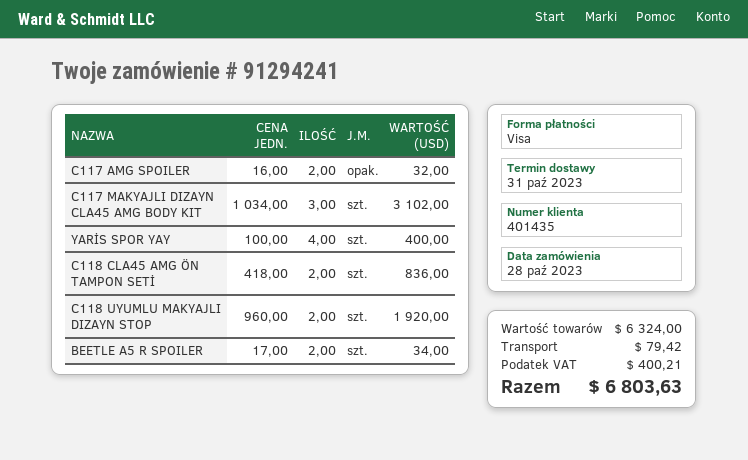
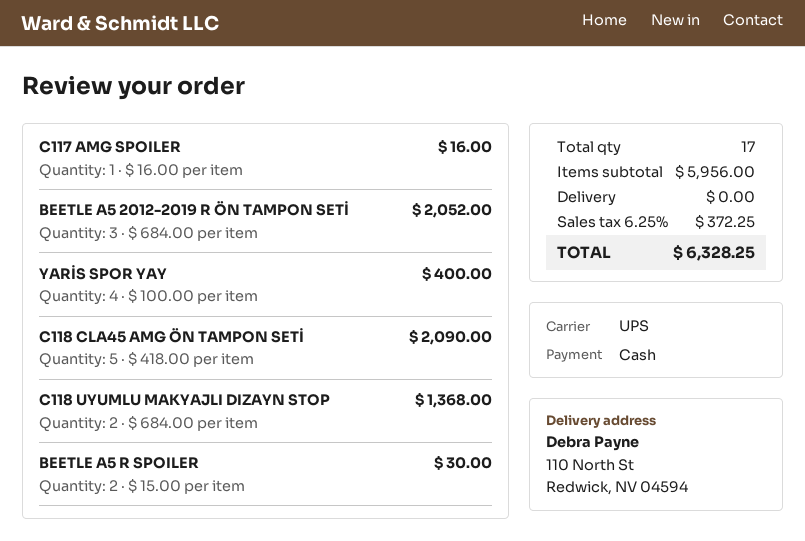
payment method: Visa -> cash
C117 AMG SPOILER: 2 x 16.00 = 32.00 -> 1 x 16.00 = 16.00
C117 MAKYAJLI DIZAYN CLA45 AMG BODY KIT: 3 x 1034.00 = 3102.00 -> none
C118 CLA45 AMG ÖN TAMPON SETİ: 2 x 418.00 = 836.00 -> 5 x 418.00 = 2090.00
C118 UYUMLU MAKYAJLI DIZAYN STOP: 2 x 960.00 = 1920.00 -> 2 x 684.00 = 1368.00
BEETLE A5 R SPOILER: 2 x 17.00 = 34.00 -> 2 x 15.00 = 30.00
BEETLE A5 2012-2019 R ÖN TAMPON SETİ: none -> 3 x 684.00 = 2052.00
subtotal: 6324.00 -> 5956.00
shipping: 79.42 -> 0.00
tax: 400.21 -> 372.25
total: 6803.63 -> 6328.25

